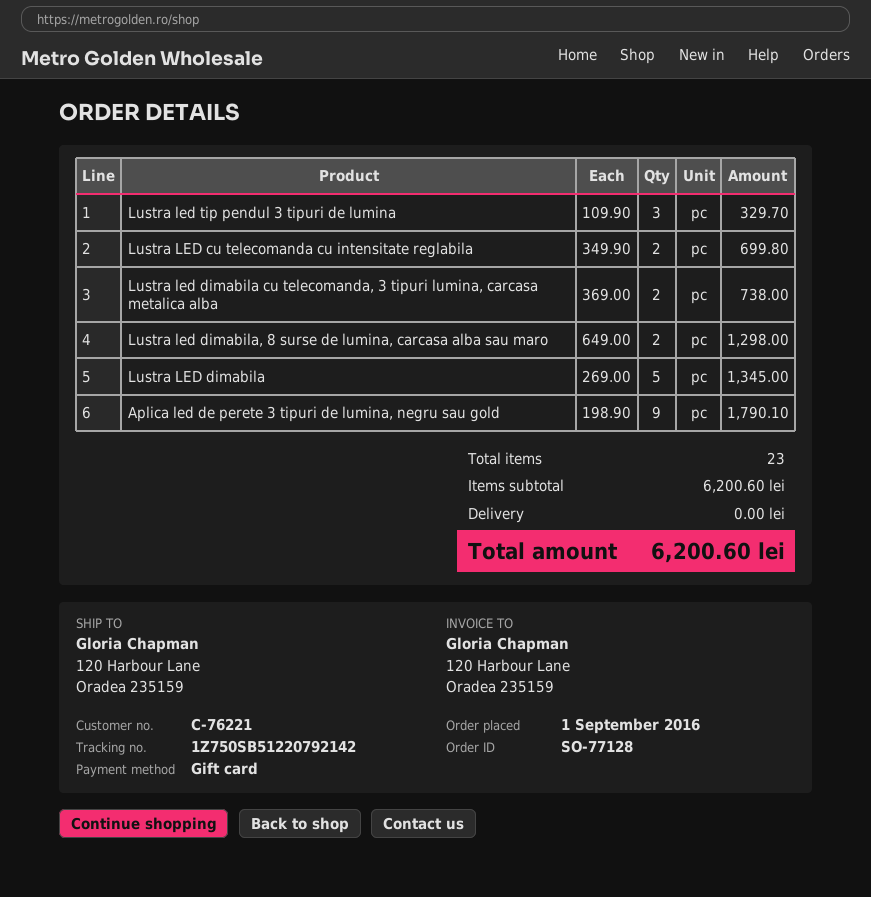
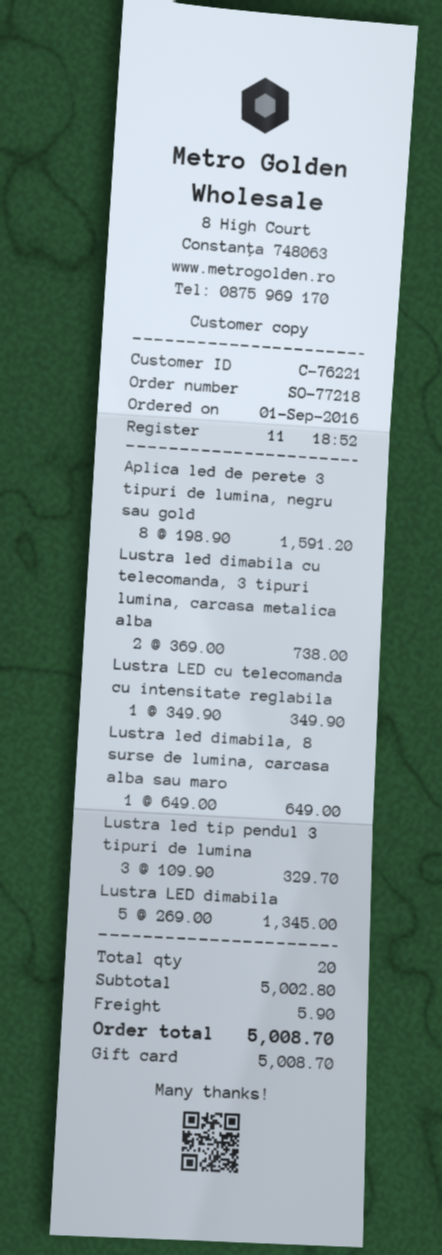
order number: SO-77128 -> SO-77218
Lustra LED cu telecomanda cu intensitate reglabila: 2 x 349.90 = 699.80 -> 1 x 349.90 = 349.90
Lustra led dimabila, 8 surse de lumina, carcasa alba sau maro: 2 x 649.00 = 1298.00 -> 1 x 649.00 = 649.00
Aplica led de perete 3 tipuri de lumina, negru sau gold: 9 x 198.90 = 1790.10 -> 8 x 198.90 = 1591.20
total quantity: 23 -> 20
subtotal: 6200.60 -> 5002.80
shipping: 0.00 -> 5.90
total: 6200.60 -> 5008.70

